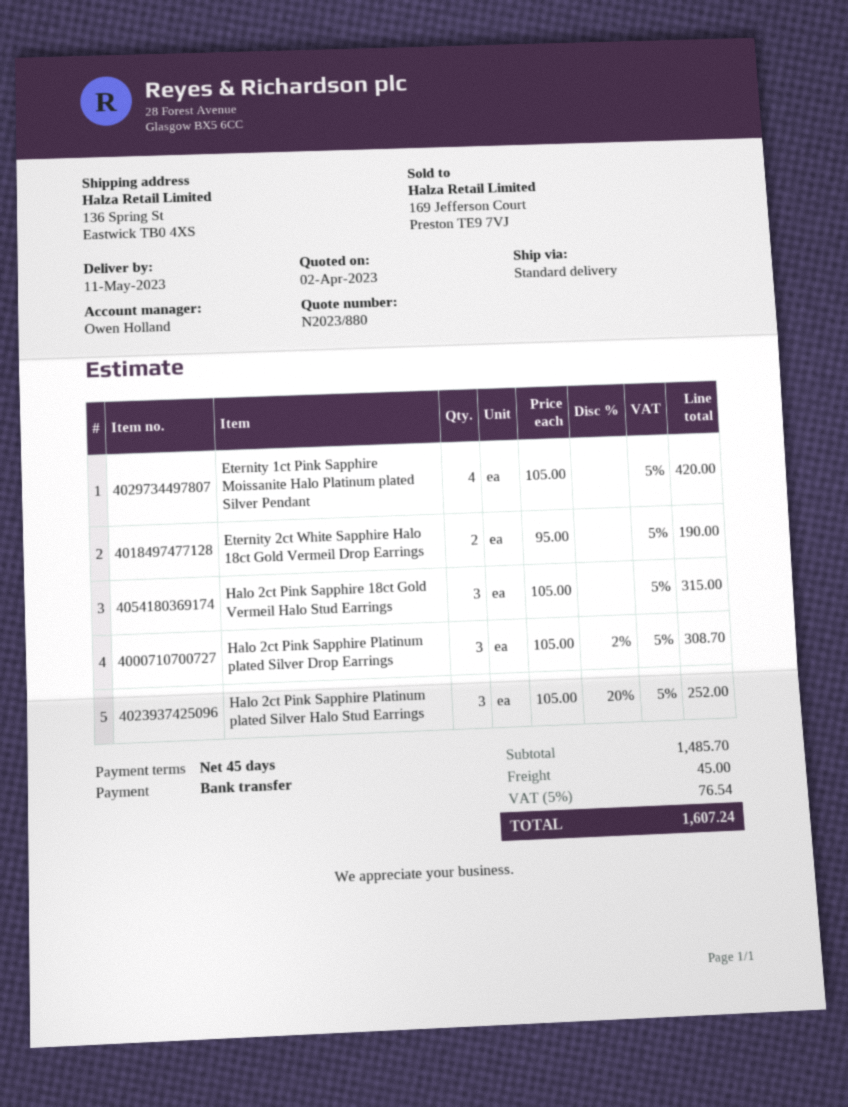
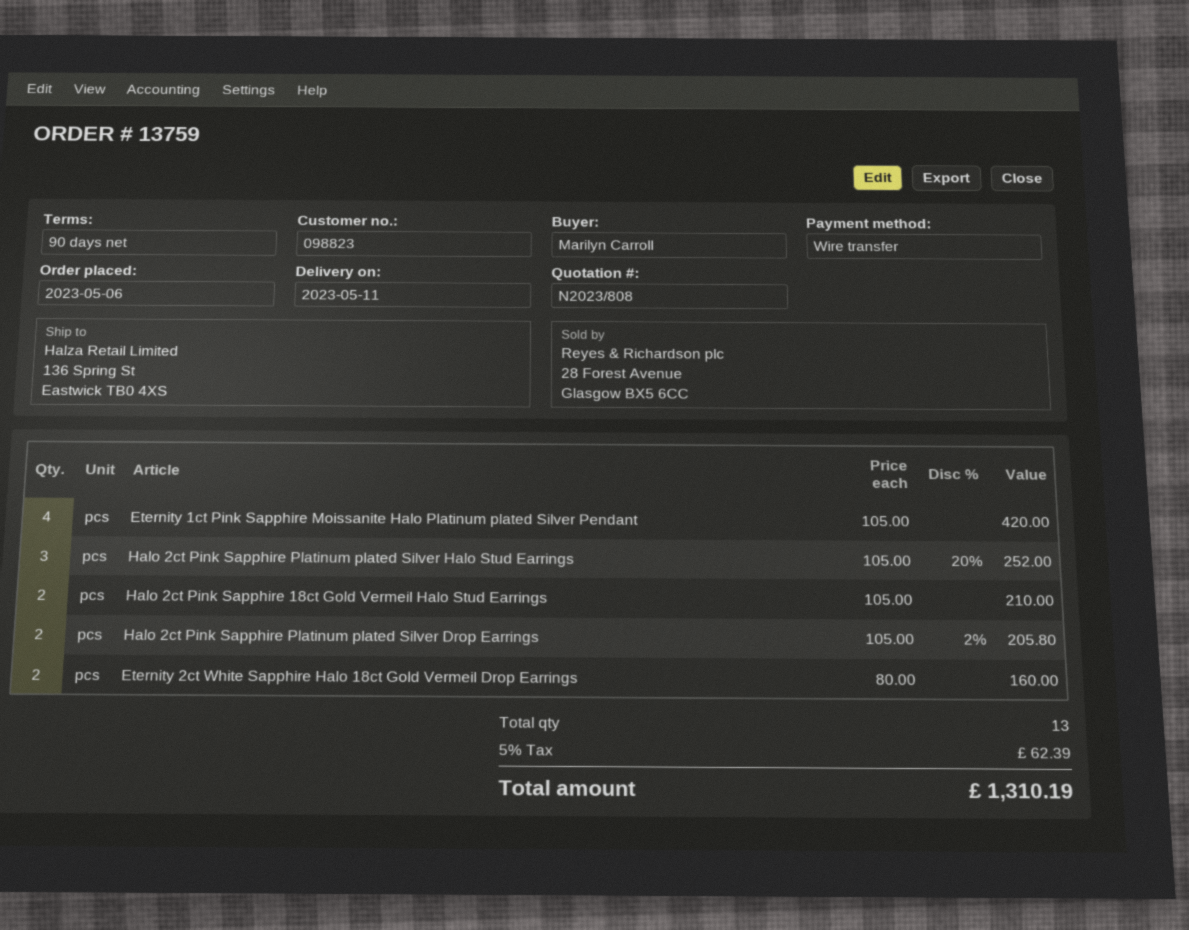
quote number: N2023/880 -> N2023/808
payment terms: 45 days -> 90 days
Eternity 2ct White Sapphire Halo 18ct Gold Vermeil Drop Earrings: 2 x 95.00 = 190.00 -> 2 x 80.00 = 160.00
Halo 2ct Pink Sapphire 18ct Gold Vermeil Halo Stud Earrings: 3 x 105.00 = 315.00 -> 2 x 105.00 = 210.00
Halo 2ct Pink Sapphire Platinum plated Silver Drop Earrings: 3 x 105.00 - 2% = 308.70 -> 2 x 105.00 - 2% = 205.80
shipping: 45.00 -> none
tax: 5% = 76.54 -> 5% = 62.39
total: 1607.24 -> 1310.19

